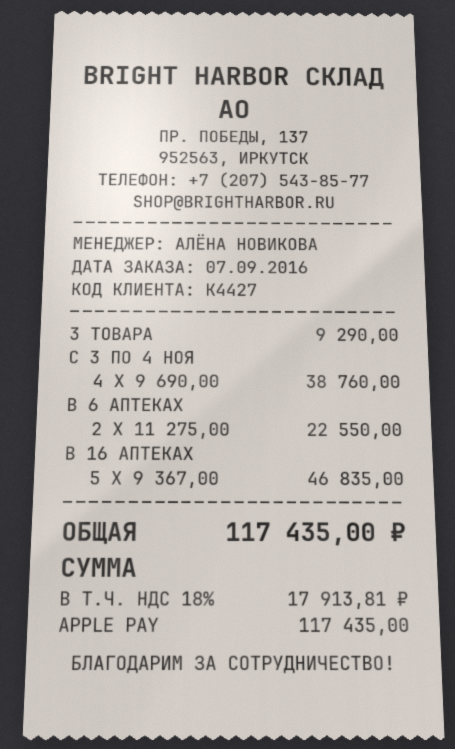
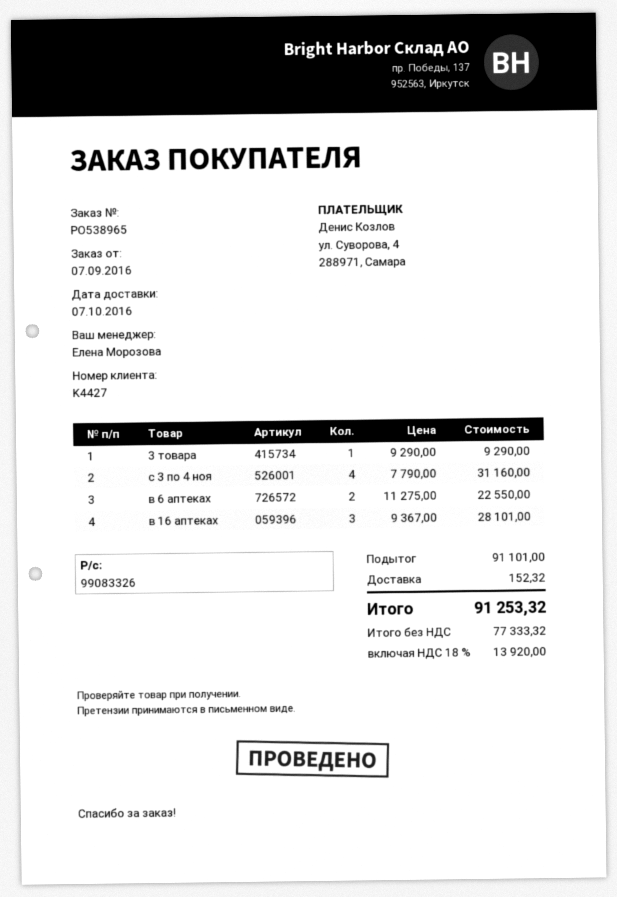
sales rep: АЛЁНА НОВИКОВА -> Елена Морозова
С 3 ПО 4 НОЯ: 4 x 9690.00 = 38760.00 -> 4 x 7790.00 = 31160.00
В 16 АПТЕКАХ: 5 x 9367.00 = 46835.00 -> 3 x 9367.00 = 28101.00
shipping: none -> 152.32
tax: 18% = 17913.81 -> 18% = 13920.00
total: 117435.00 -> 91253.32

